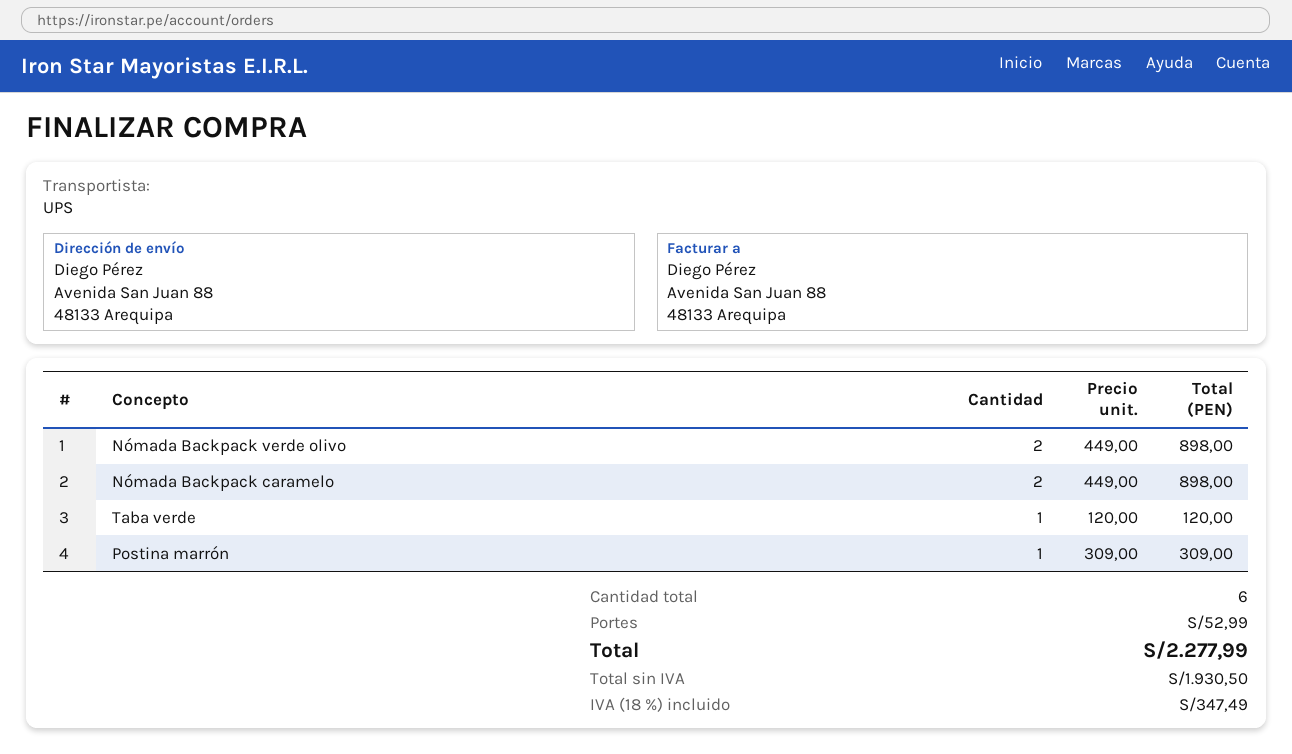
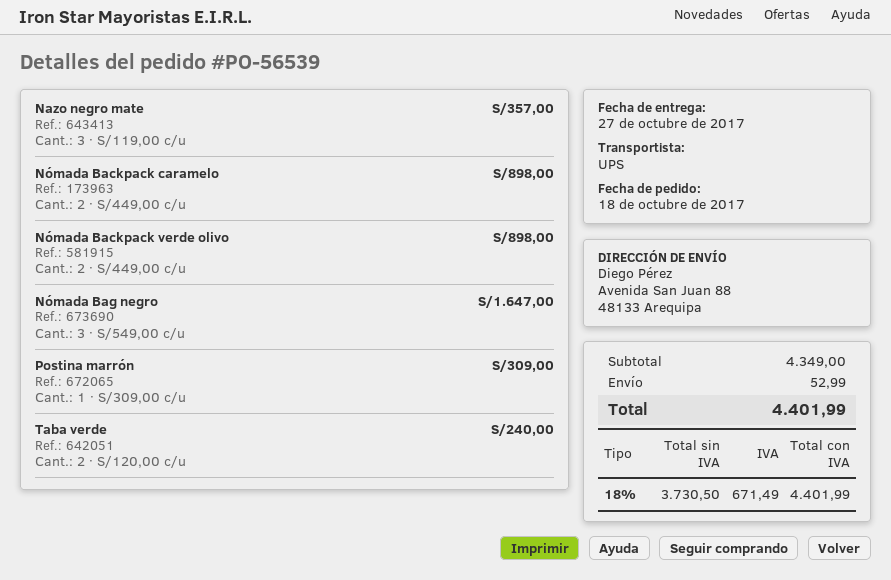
Taba verde: 1 x 120.00 = 120.00 -> 2 x 120.00 = 240.00
Nazo negro mate: none -> 3 x 119.00 = 357.00
Nómada Bag negro: none -> 3 x 549.00 = 1647.00
net: 1930.50 -> 3730.50
tax: 18% = 347.49 -> 18% = 671.49
total: 2277.99 -> 4401.99

